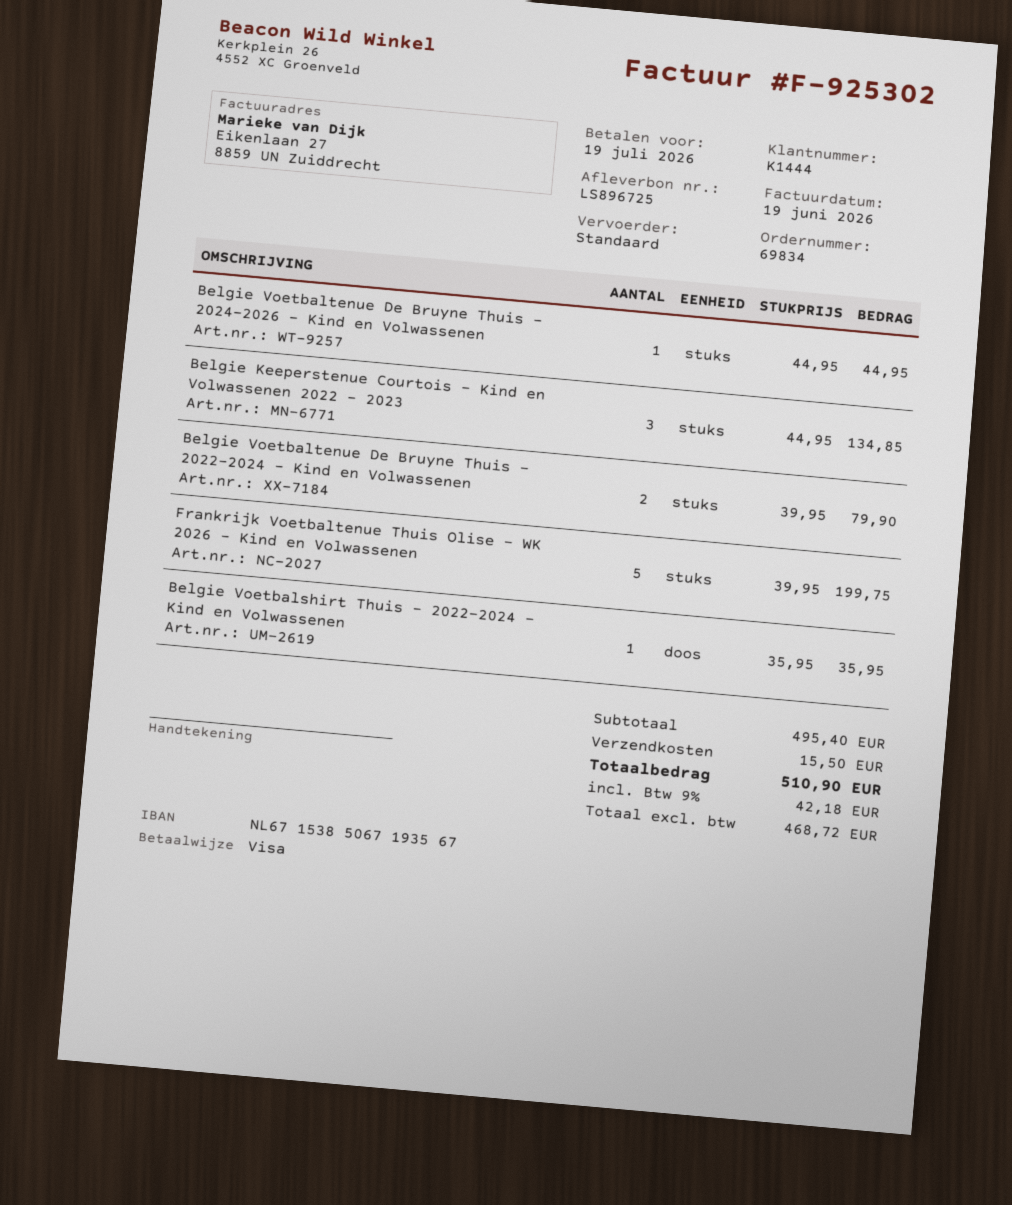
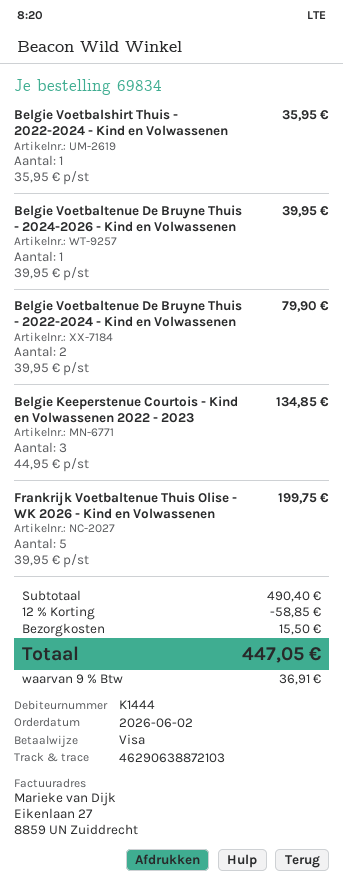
Belgie Voetbaltenue De Bruyne Thuis - 2024-2026 - Kind en Volwassenen: 1 x 44.95 = 44.95 -> 1 x 39.95 = 39.95
subtotal: 495.40 -> 490.40
discount: none -> 12% = 58.85
tax: 9% = 42.18 -> 9% = 36.91
total: 510.90 -> 447.05

